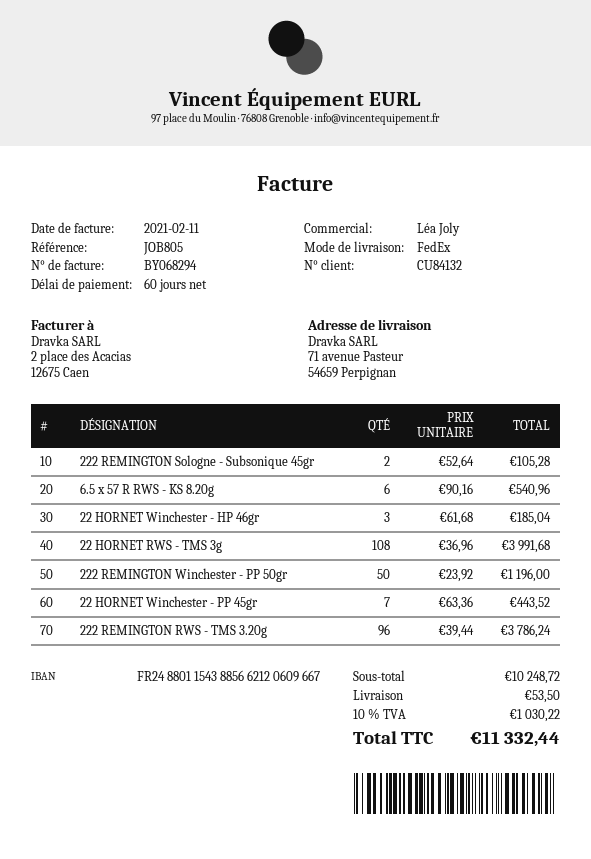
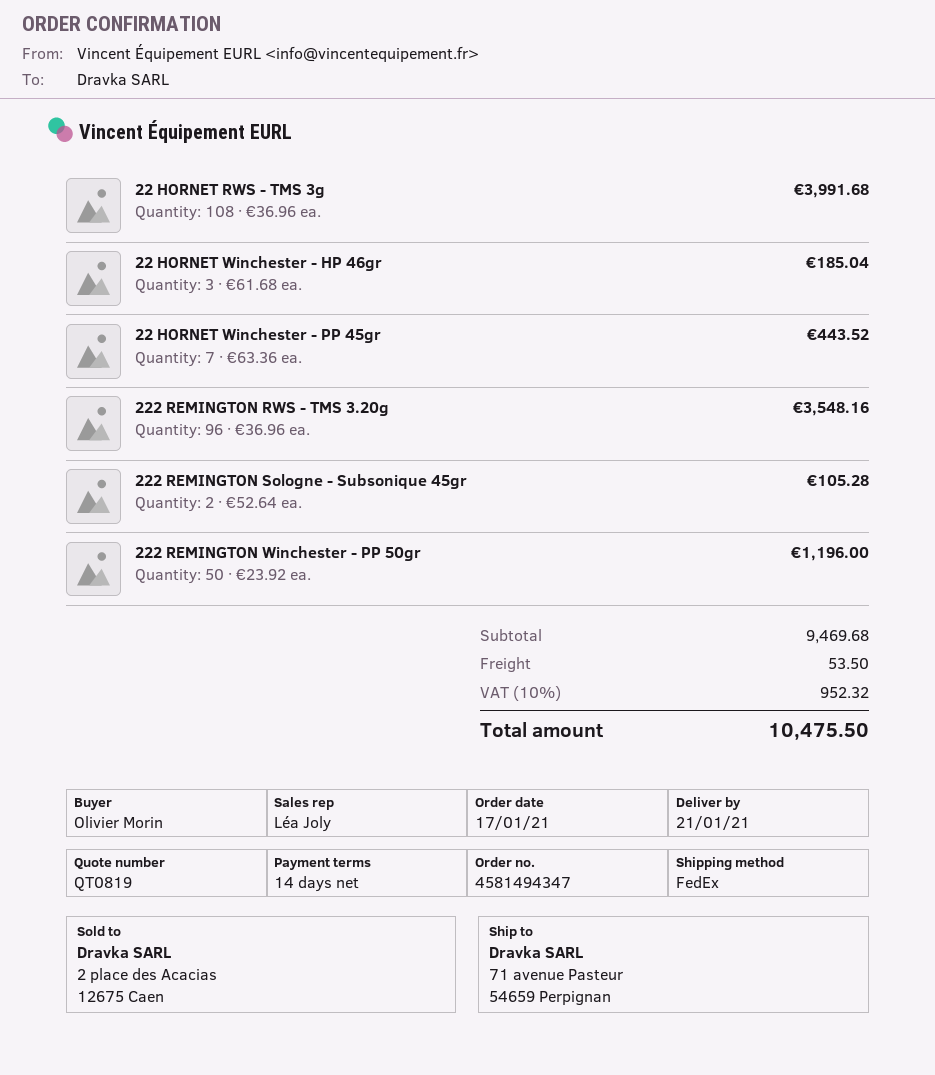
payment terms: 60 days -> 14 days
6.5 x 57 R RWS - KS 8.20g: 6 x 90.16 = 540.96 -> none
222 REMINGTON RWS - TMS 3.20g: 96 x 39.44 = 3786.24 -> 96 x 36.96 = 3548.16
subtotal: 10248.72 -> 9469.68
tax: 10% = 1030.22 -> 10% = 952.32
total: 11332.44 -> 10475.50

